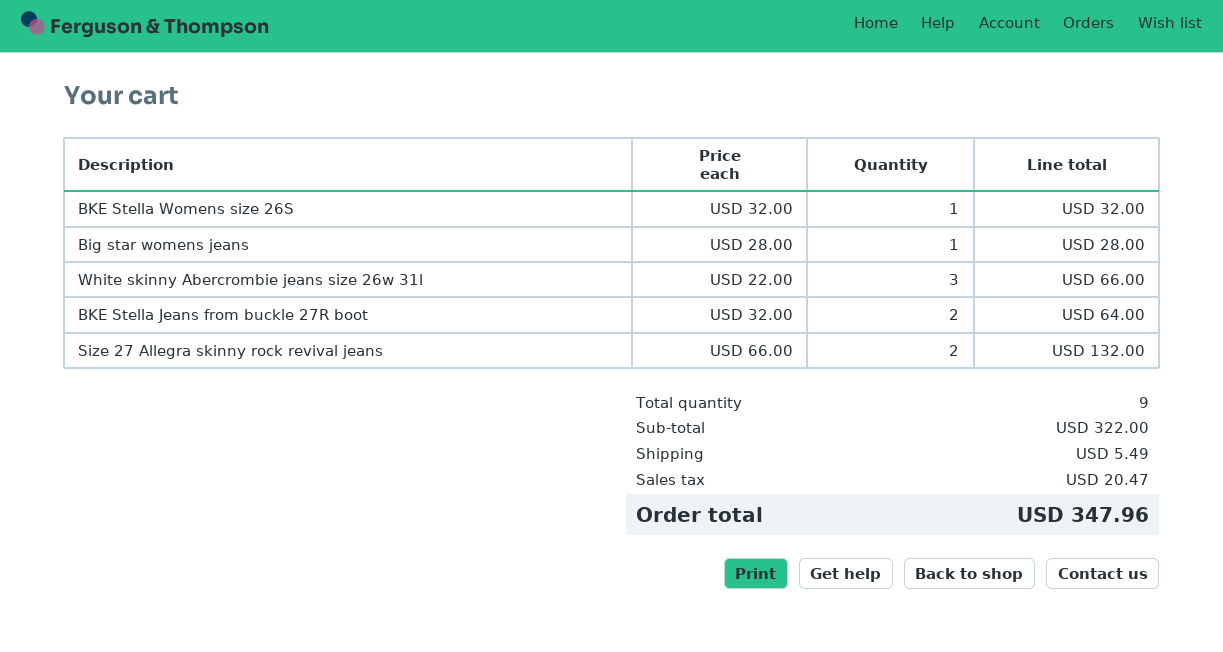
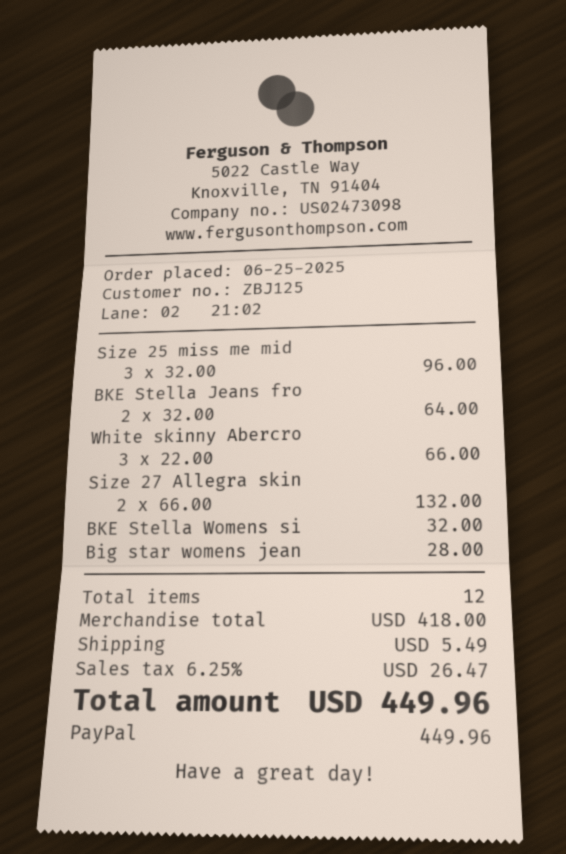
Size 25 miss me mid: none -> 3 x 32.00 = 96.00
total quantity: 9 -> 12
subtotal: 322.00 -> 418.00
tax: 20.47 -> 26.47
total: 347.96 -> 449.96

